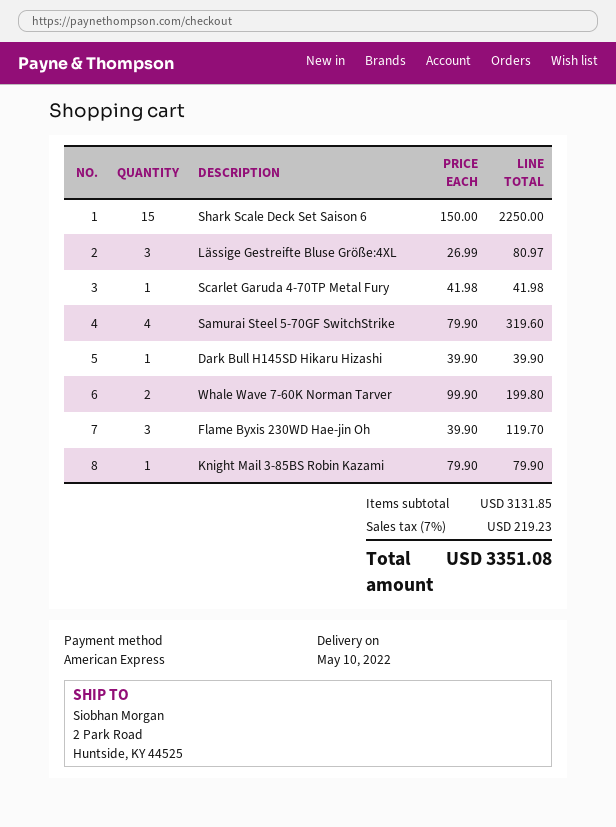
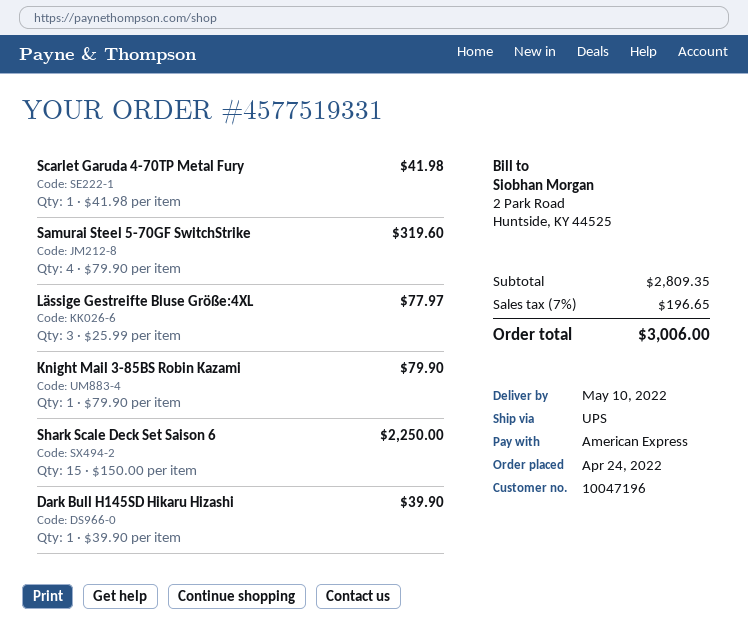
Lässige Gestreifte Bluse Größe:4XL: 3 x 26.99 = 80.97 -> 3 x 25.99 = 77.97
Whale Wave 7-60K Norman Tarver: 2 x 99.90 = 199.80 -> none
Flame Byxis 230WD Hae-jin Oh: 3 x 39.90 = 119.70 -> none
subtotal: 3131.85 -> 2809.35
tax: 7% = 219.23 -> 7% = 196.65
total: 3351.08 -> 3006.00

